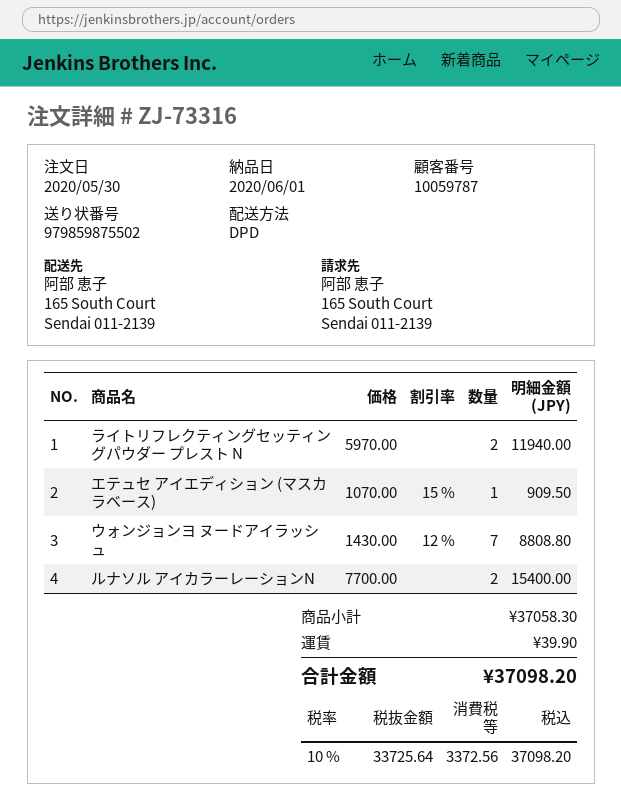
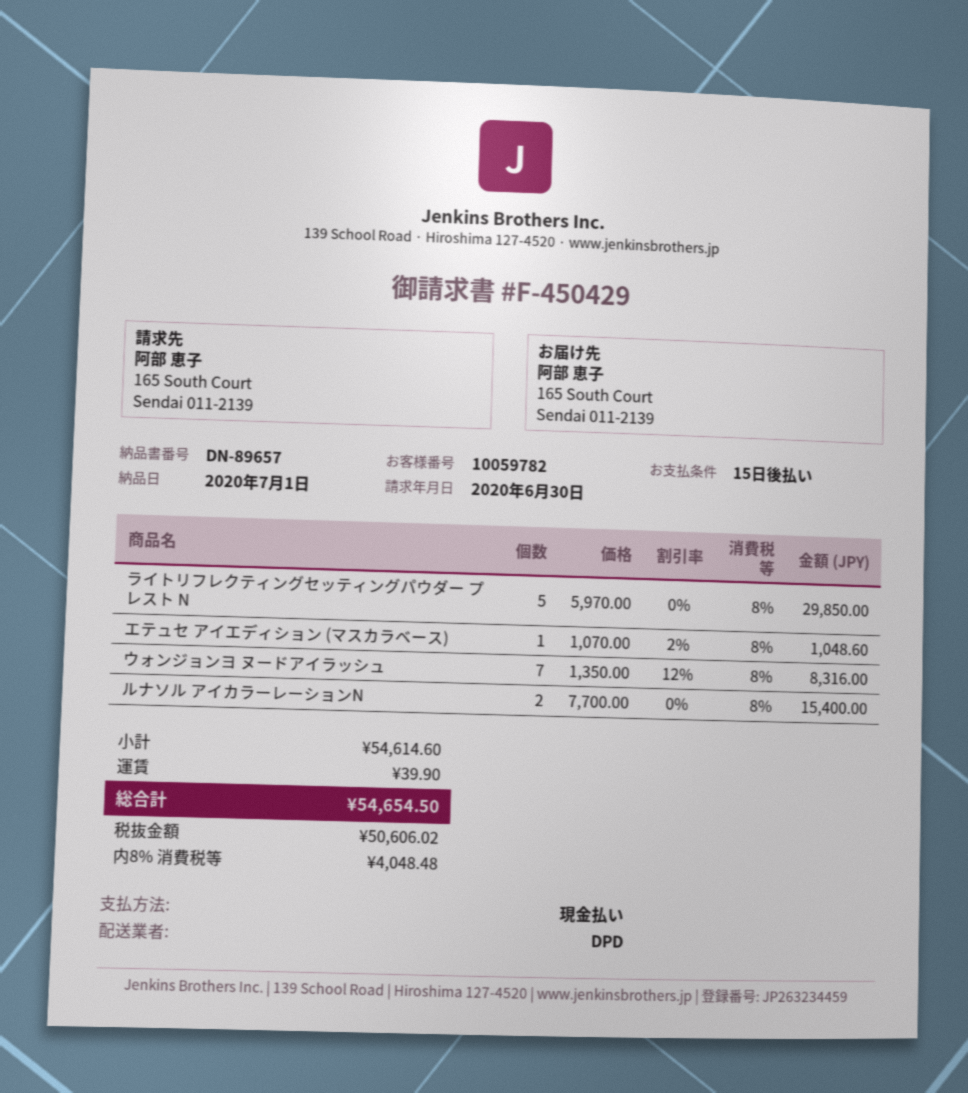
delivery date: 2020-06-01 -> 2020-07-01
customer number: 10059787 -> 10059782
ライトリフレクティングセッティングパウダー プレスト N: 2 x 5970.00 = 11940.00 -> 5 x 5970.00 = 29850.00
エテュセ アイエディション (マスカラベース): 1 x 1070.00 - 15% = 909.50 -> 1 x 1070.00 - 2% = 1048.60
ウォンジョンヨ ヌードアイラッシュ: 7 x 1430.00 - 12% = 8808.80 -> 7 x 1350.00 - 12% = 8316.00
subtotal: 37058.30 -> 54614.60
net: 33725.64 -> 50606.02
tax: 10% = 3372.56 -> 8% = 4048.48
total: 37098.20 -> 54654.50

